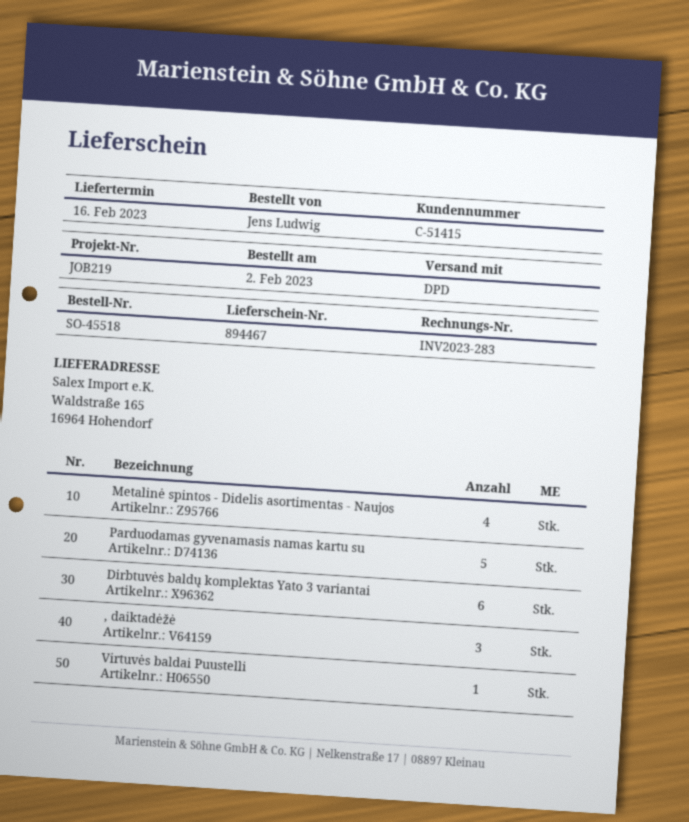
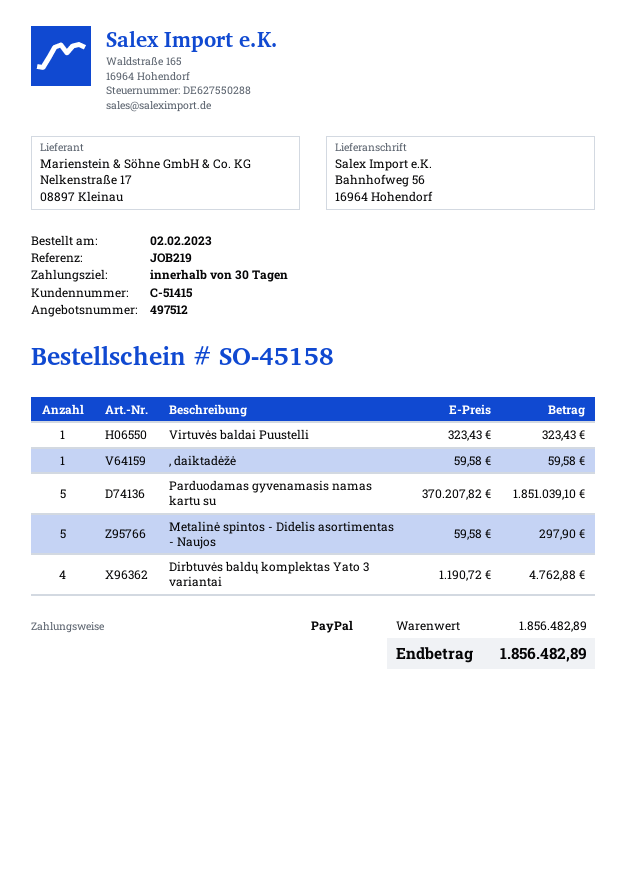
order number: SO-45518 -> SO-45158
ship to: Waldstraße 165, 16964 Hohendorf -> Bahnhofweg 56, 16964 Hohendorf
Metalinė spintos - Didelis asortimentas - Naujos: 4 -> 5
Dirbtuvės baldų komplektas Yato 3 variantai: 6 -> 4
, daiktadėžė: 3 -> 1

